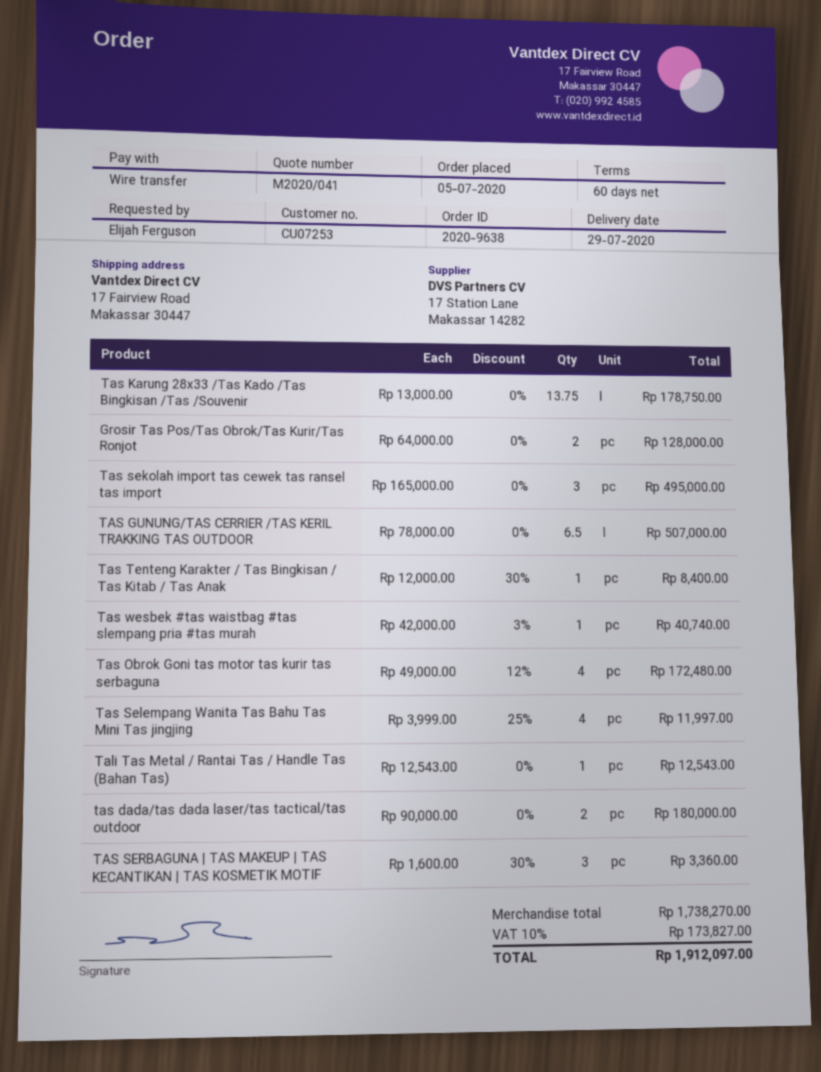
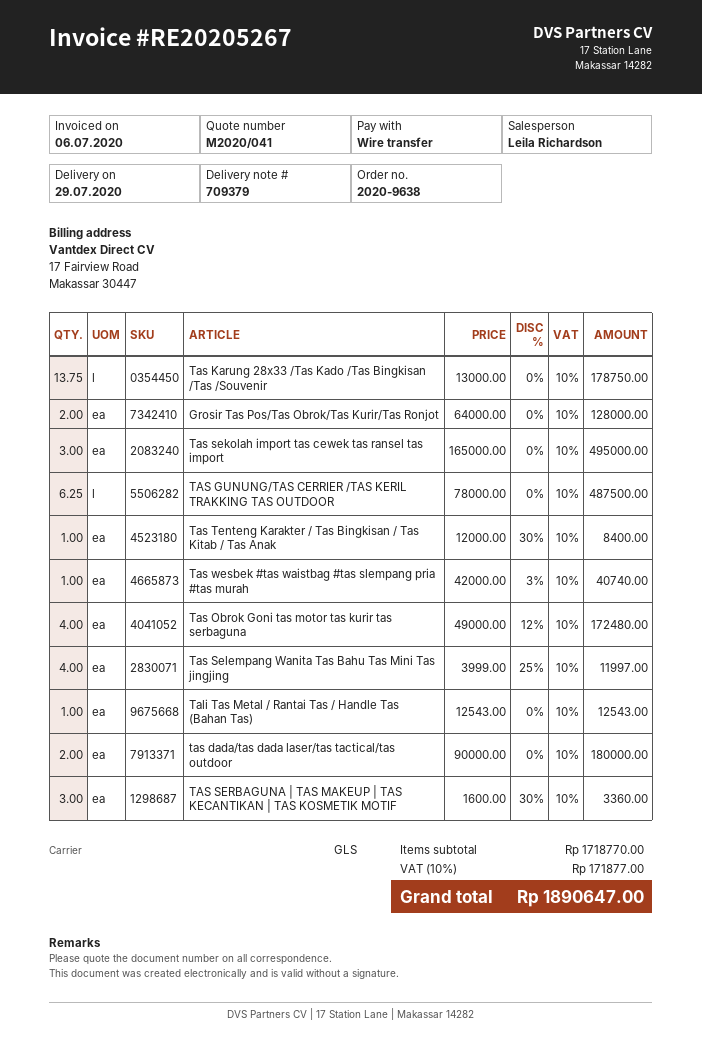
TAS GUNUNG/TAS CERRIER /TAS KERIL TRAKKING TAS OUTDOOR: 6.5 x 78000.00 = 507000.00 -> 6.25 x 78000.00 = 487500.00
subtotal: 1738270.00 -> 1718770.00
tax: 10% = 173827.00 -> 10% = 171877.00
total: 1912097.00 -> 1890647.00

